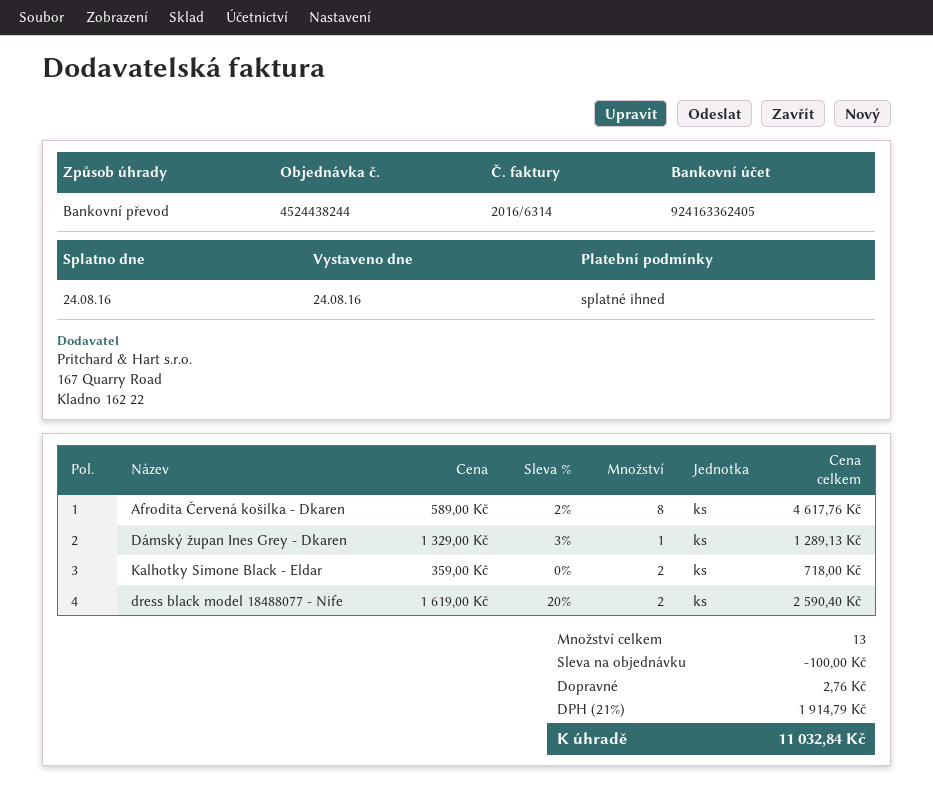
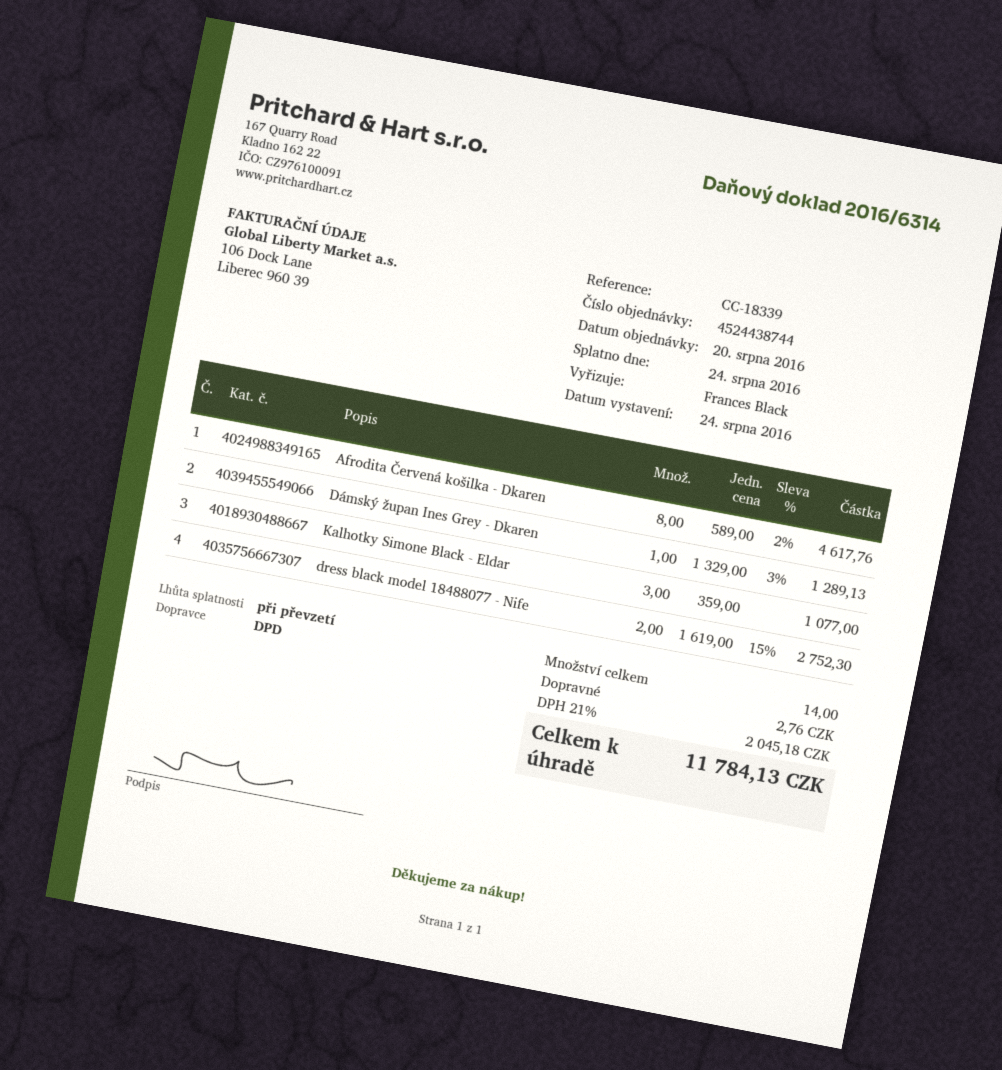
order number: 4524438244 -> 4524438744
Kalhotky Simone Black - Eldar: 2 x 359.00 = 718.00 -> 3 x 359.00 = 1077.00
dress black model 18488077 - Nife: 2 x 1619.00 - 20% = 2590.40 -> 2 x 1619.00 - 15% = 2752.30
total quantity: 13 -> 14
discount: 100.00 -> none
tax: 21% = 1914.79 -> 21% = 2045.18
total: 11032.84 -> 11784.13

